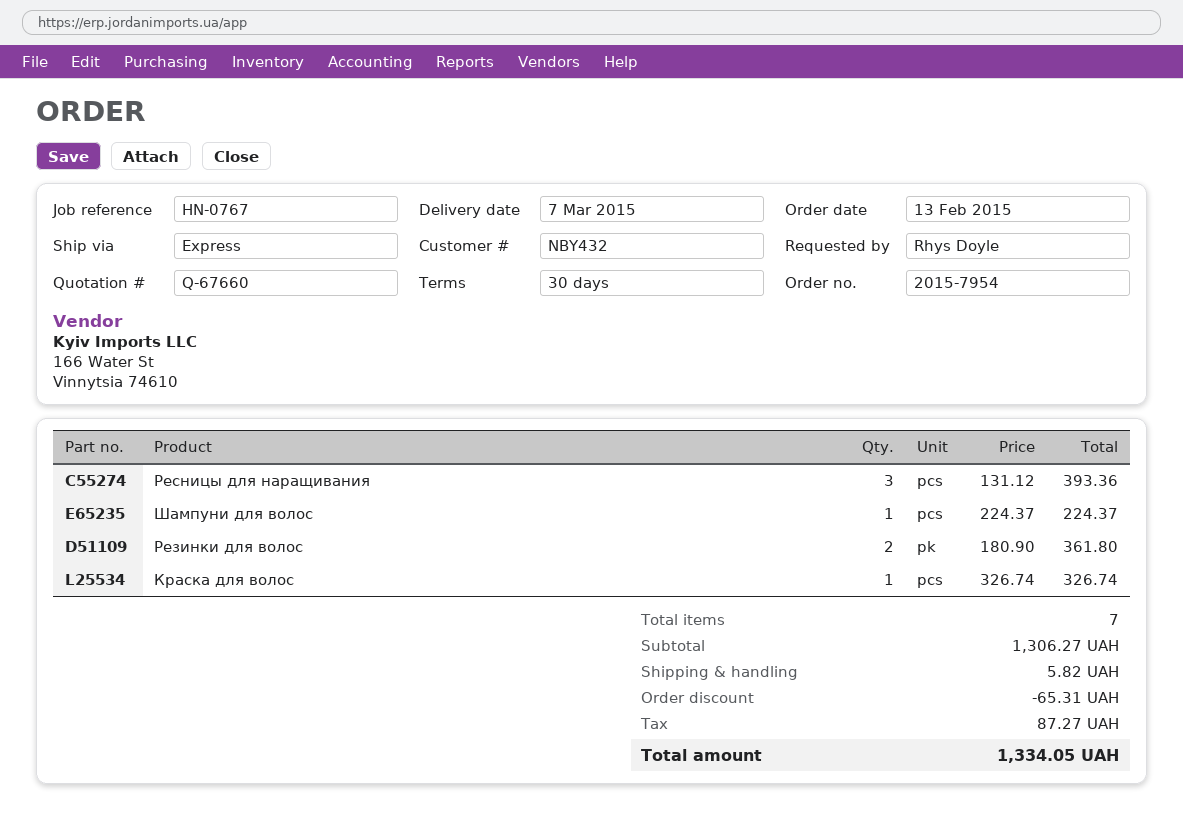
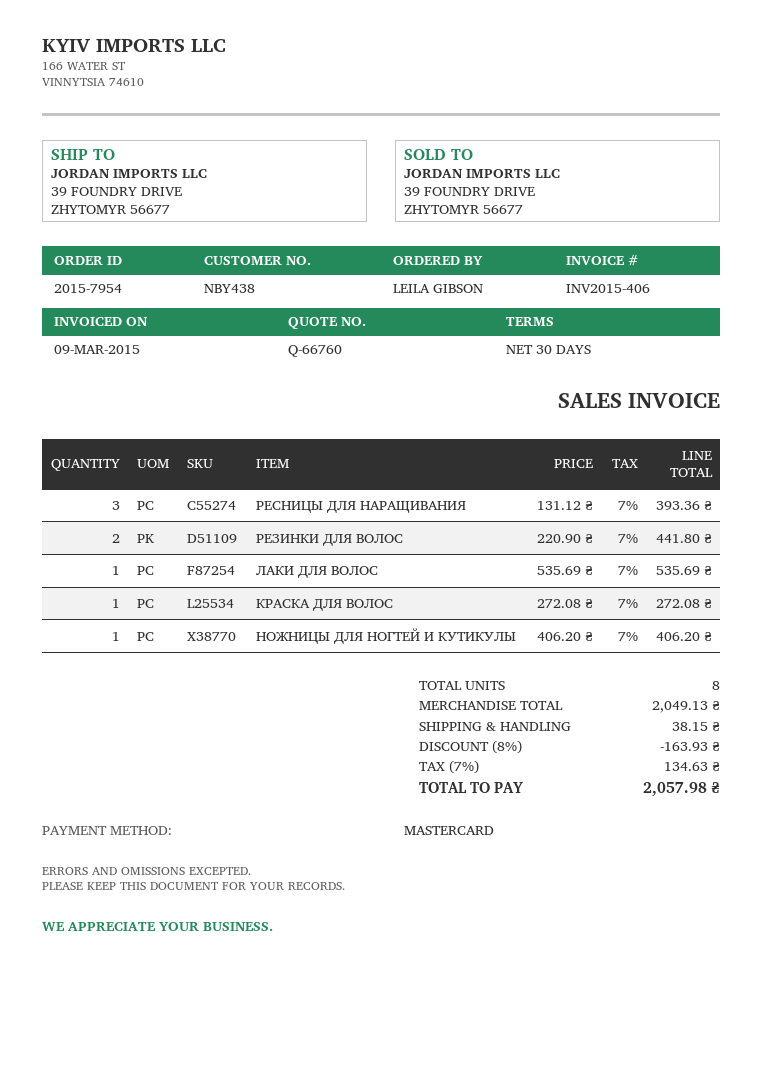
quote number: Q-67660 -> Q-66760
customer number: NBY432 -> NBY438
ordered by: Rhys Doyle -> LEILA GIBSON
Шампуни для волос: 1 x 224.37 = 224.37 -> none
Резинки для волос: 2 x 180.90 = 361.80 -> 2 x 220.90 = 441.80
Краска для волос: 1 x 326.74 = 326.74 -> 1 x 272.08 = 272.08
ЛАКИ ДЛЯ ВОЛОС: none -> 1 x 535.69 = 535.69
НОЖНИЦЫ ДЛЯ НОГТЕЙ И КУТИКУЛЫ: none -> 1 x 406.20 = 406.20
total quantity: 7 -> 8
subtotal: 1306.27 -> 2049.13
discount: 65.31 -> 163.93
shipping: 5.82 -> 38.15
tax: 87.27 -> 134.63
total: 1334.05 -> 2057.98

